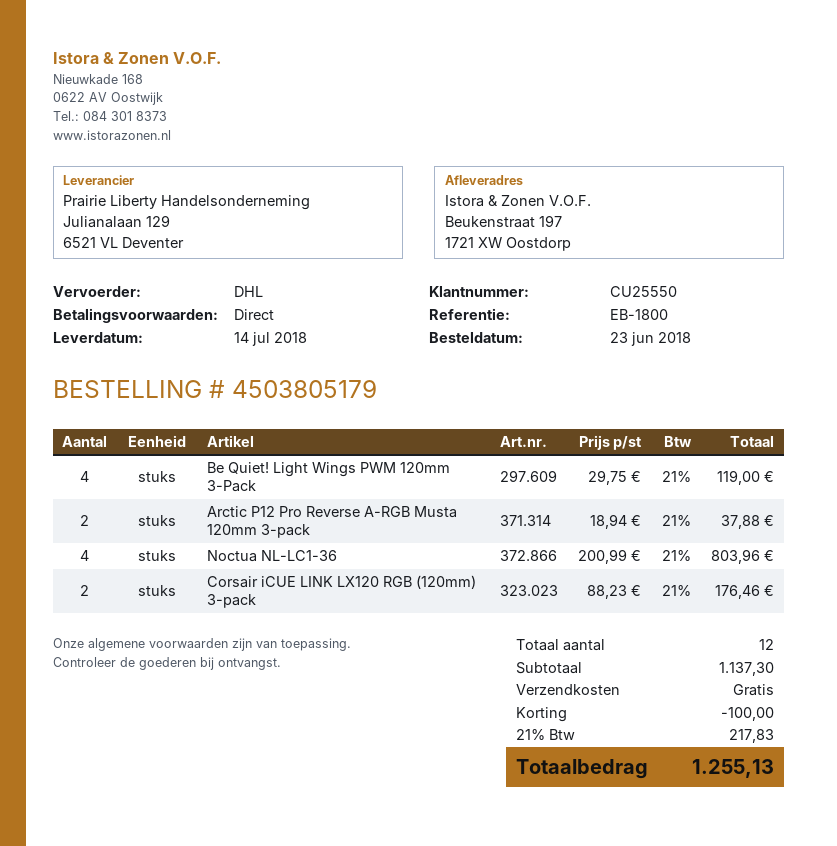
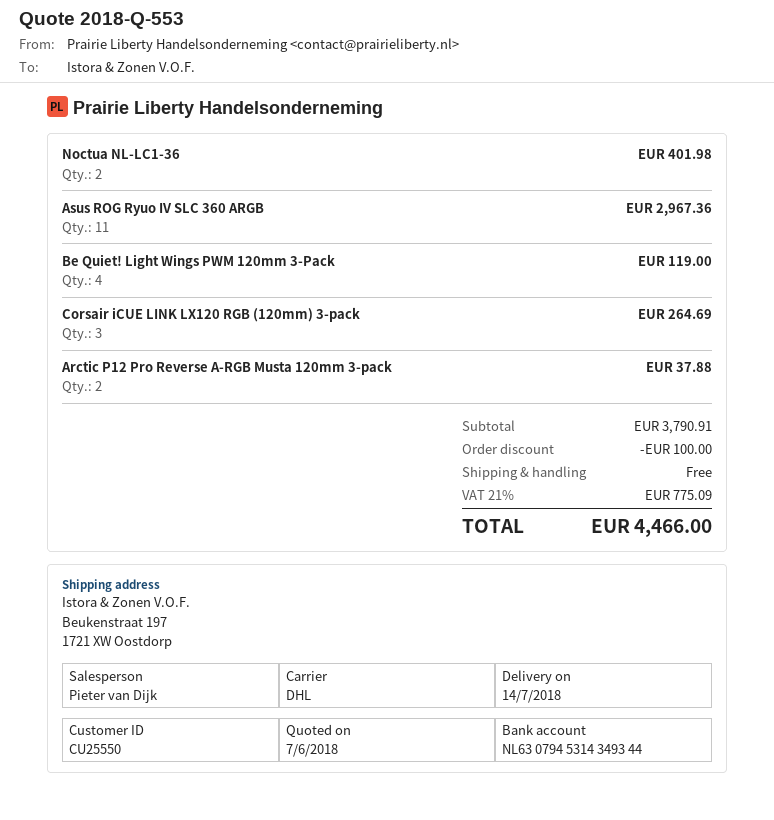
Noctua NL-LC1-36: 4 for 803.96 -> 2 for 401.98
Corsair iCUE LINK LX120 RGB (120mm) 3-pack: 2 for 176.46 -> 3 for 264.69
Asus ROG Ryuo IV SLC 360 ARGB: none -> 11 for 2967.36
subtotal: 1137.30 -> 3790.91
tax: 21% = 217.83 -> 21% = 775.09
total: 1255.13 -> 4466.00

